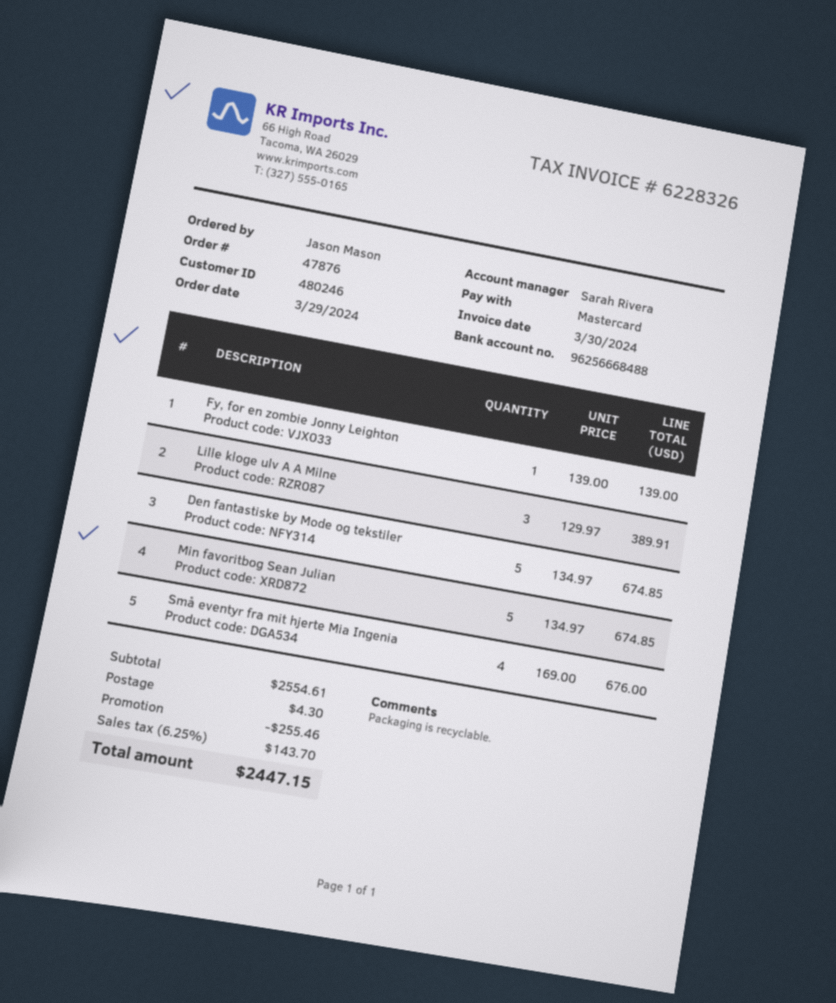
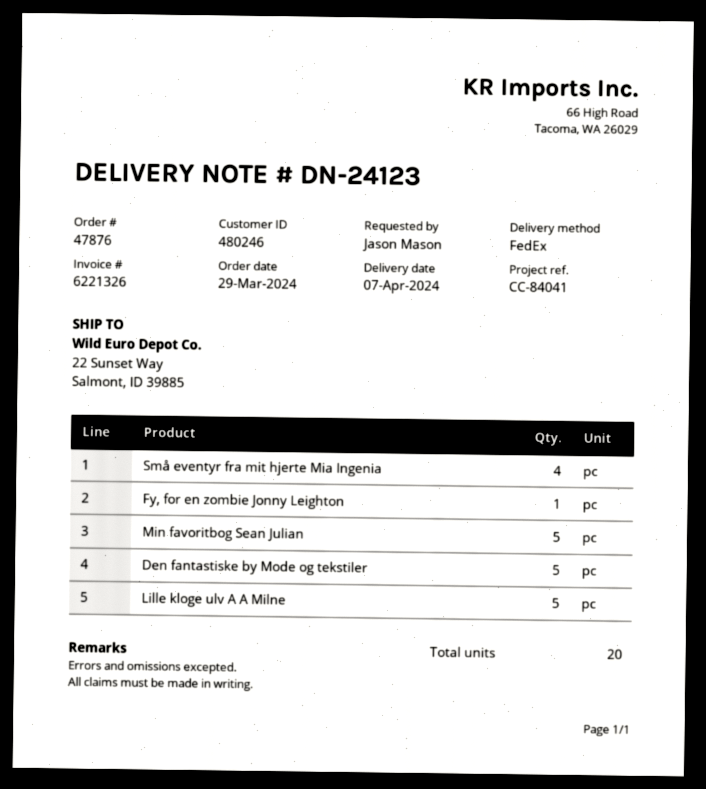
invoice number: 6228326 -> 6221326
Lille kloge ulv A A Milne: 3 -> 5

